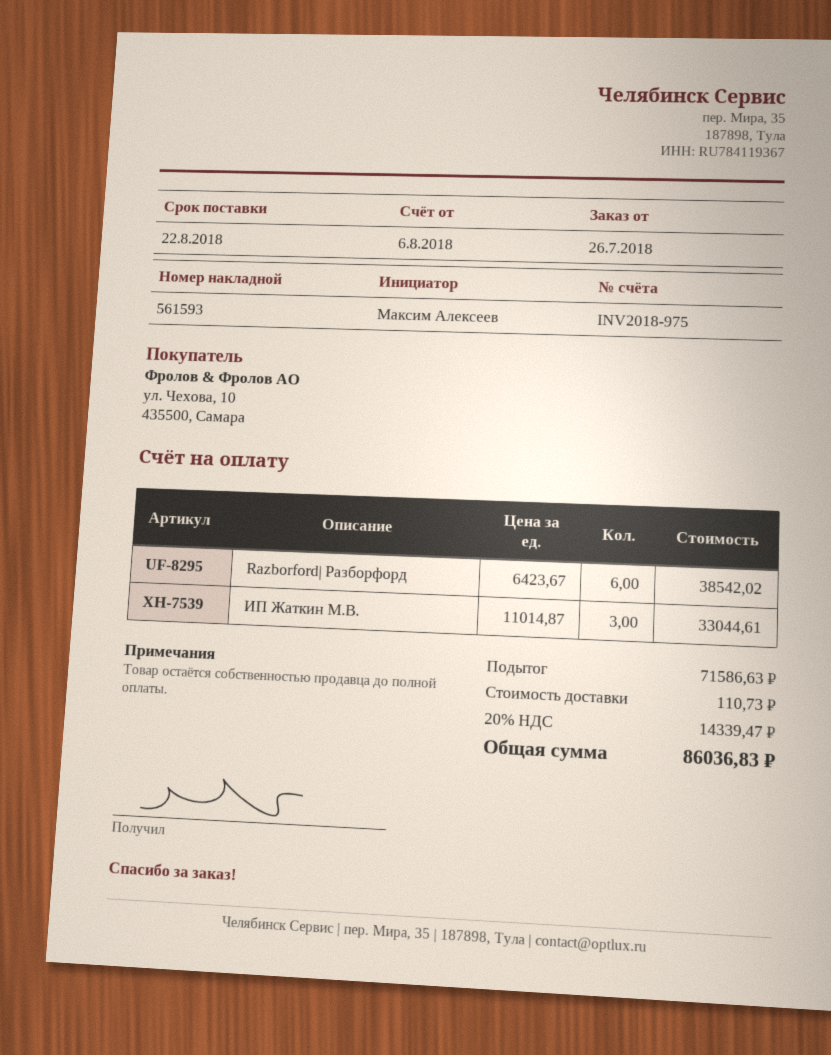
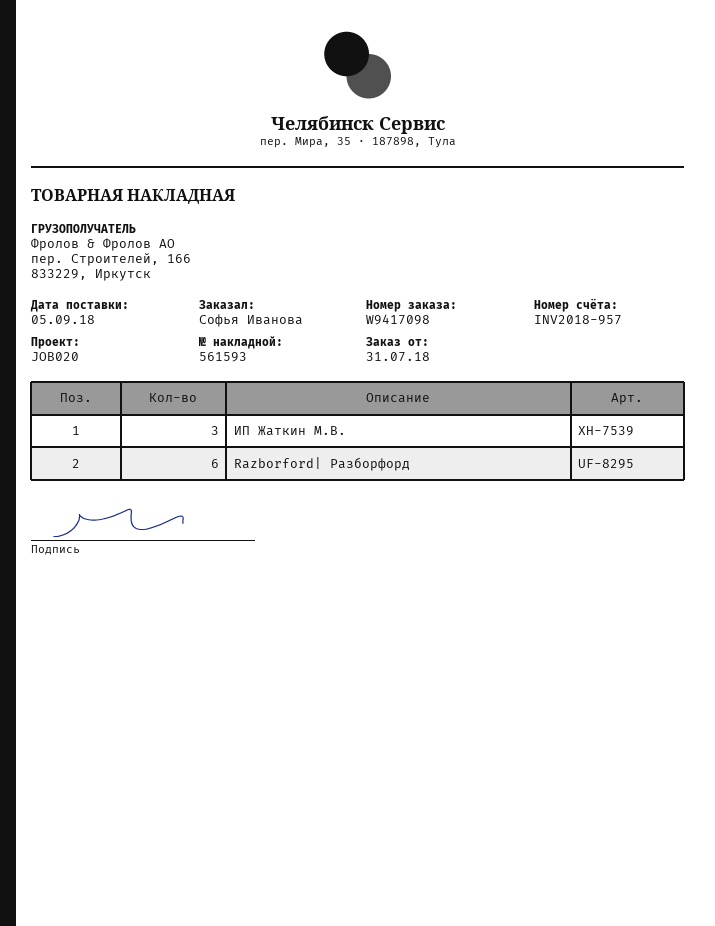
order date: 2018-07-26 -> 2018-07-31
delivery date: 2018-08-22 -> 2018-09-05
invoice number: INV2018-975 -> INV2018-957
ordered by: Максим Алексеев -> Софья Иванова

